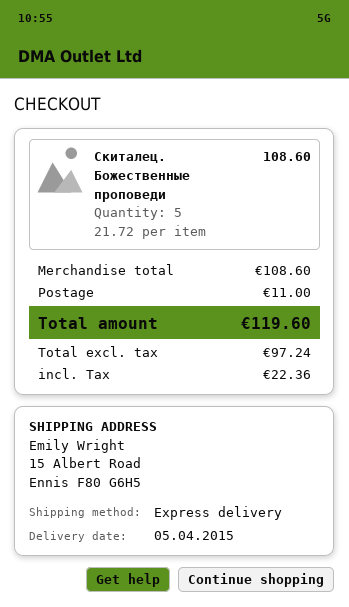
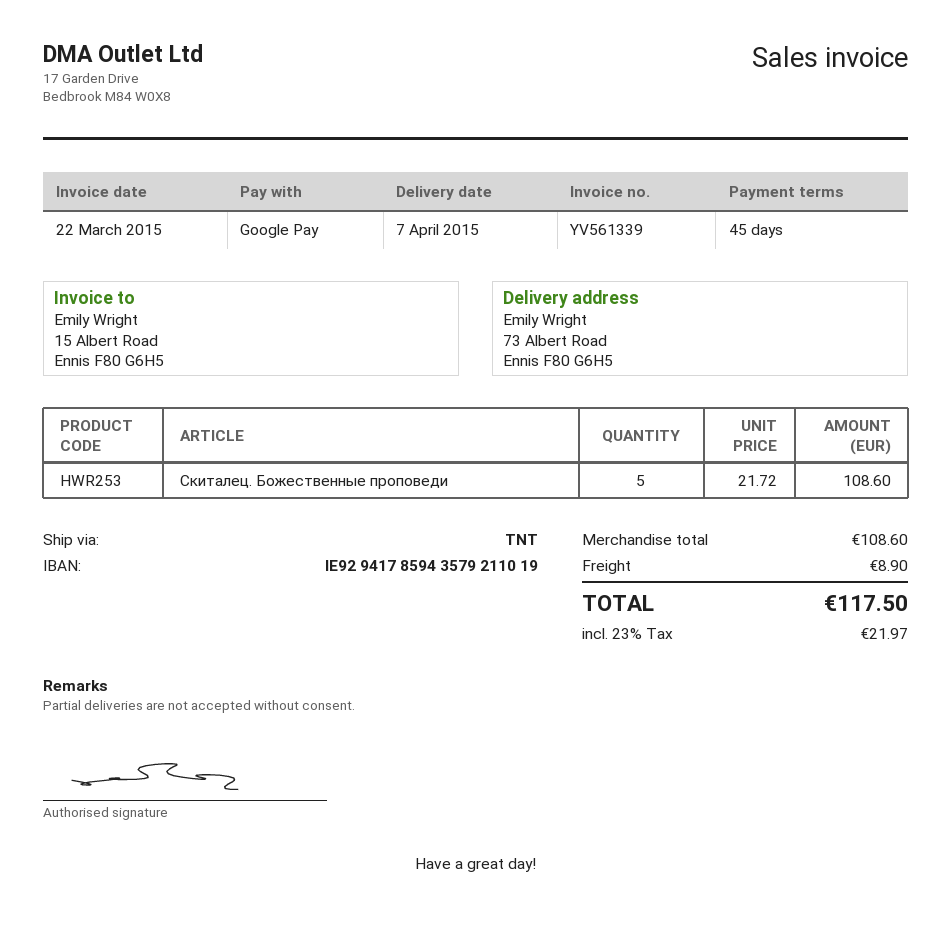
delivery date: 2015-04-05 -> 2015-04-07
shipping method: express -> TNT
ship to: 15 Albert Road, Ennis F80 G6H5 -> 73 Albert Road, Ennis F80 G6H5
shipping: 11.00 -> 8.90
tax: 22.36 -> 21.97
total: 119.60 -> 117.50

